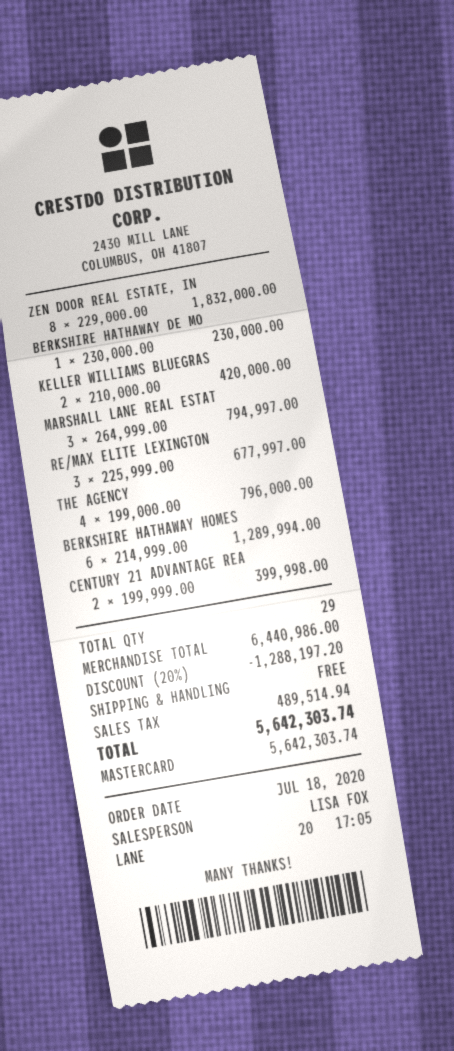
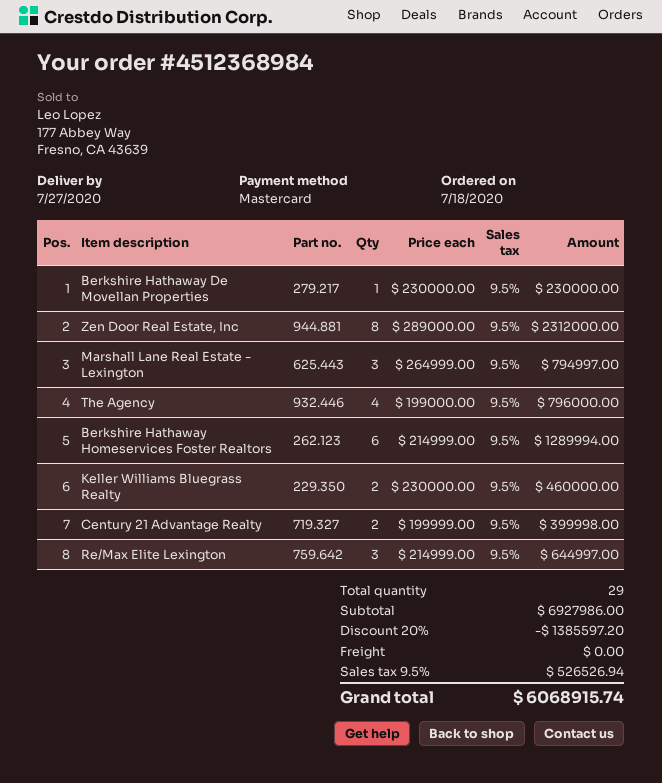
ZEN DOOR REAL ESTATE, IN: 8 x 229000.00 = 1832000.00 -> 8 x 289000.00 = 2312000.00
KELLER WILLIAMS BLUEGRAS: 2 x 210000.00 = 420000.00 -> 2 x 230000.00 = 460000.00
RE/MAX ELITE LEXINGTON: 3 x 225999.00 = 677997.00 -> 3 x 214999.00 = 644997.00
subtotal: 6440986.00 -> 6927986.00
discount: 20% = 1288197.20 -> 20% = 1385597.20
tax: 489514.94 -> 526526.94
total: 5642303.74 -> 6068915.74

